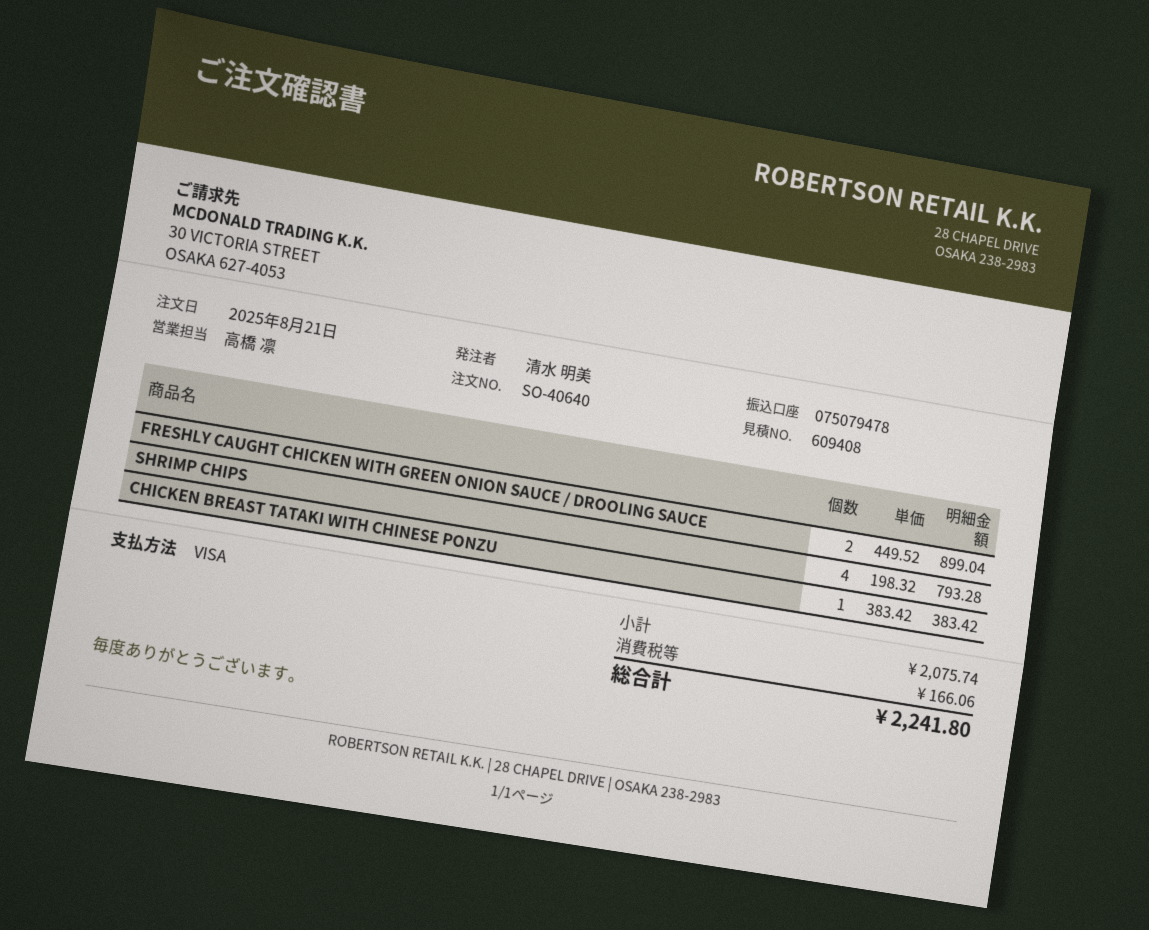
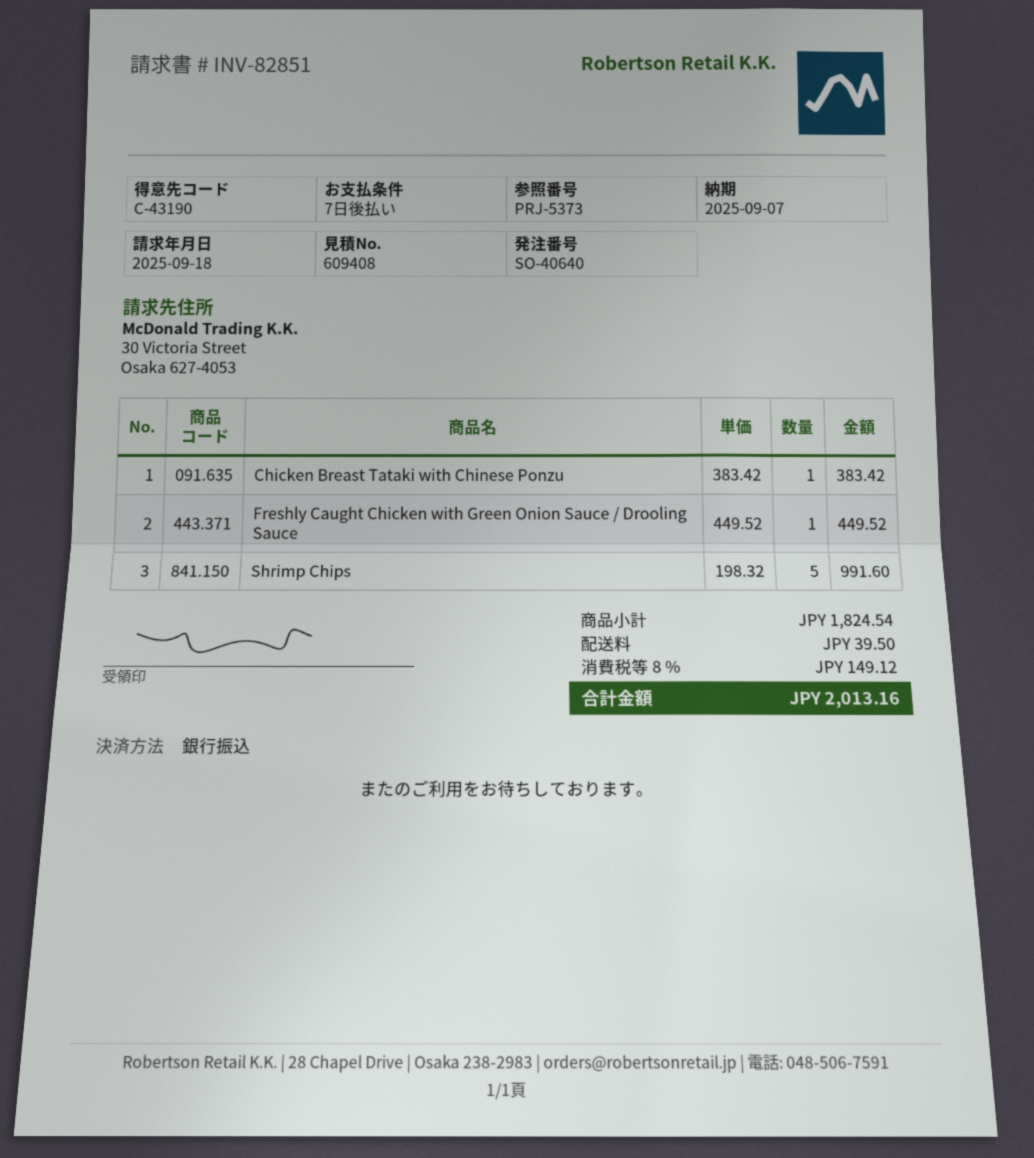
payment method: Visa -> bank transfer
FRESHLY CAUGHT CHICKEN WITH GREEN ONION SAUCE / DROOLING SAUCE: 2 x 449.52 = 899.04 -> 1 x 449.52 = 449.52
SHRIMP CHIPS: 4 x 198.32 = 793.28 -> 5 x 198.32 = 991.60
subtotal: 2075.74 -> 1824.54
shipping: none -> 39.50
tax: 166.06 -> 149.12
total: 2241.80 -> 2013.16

